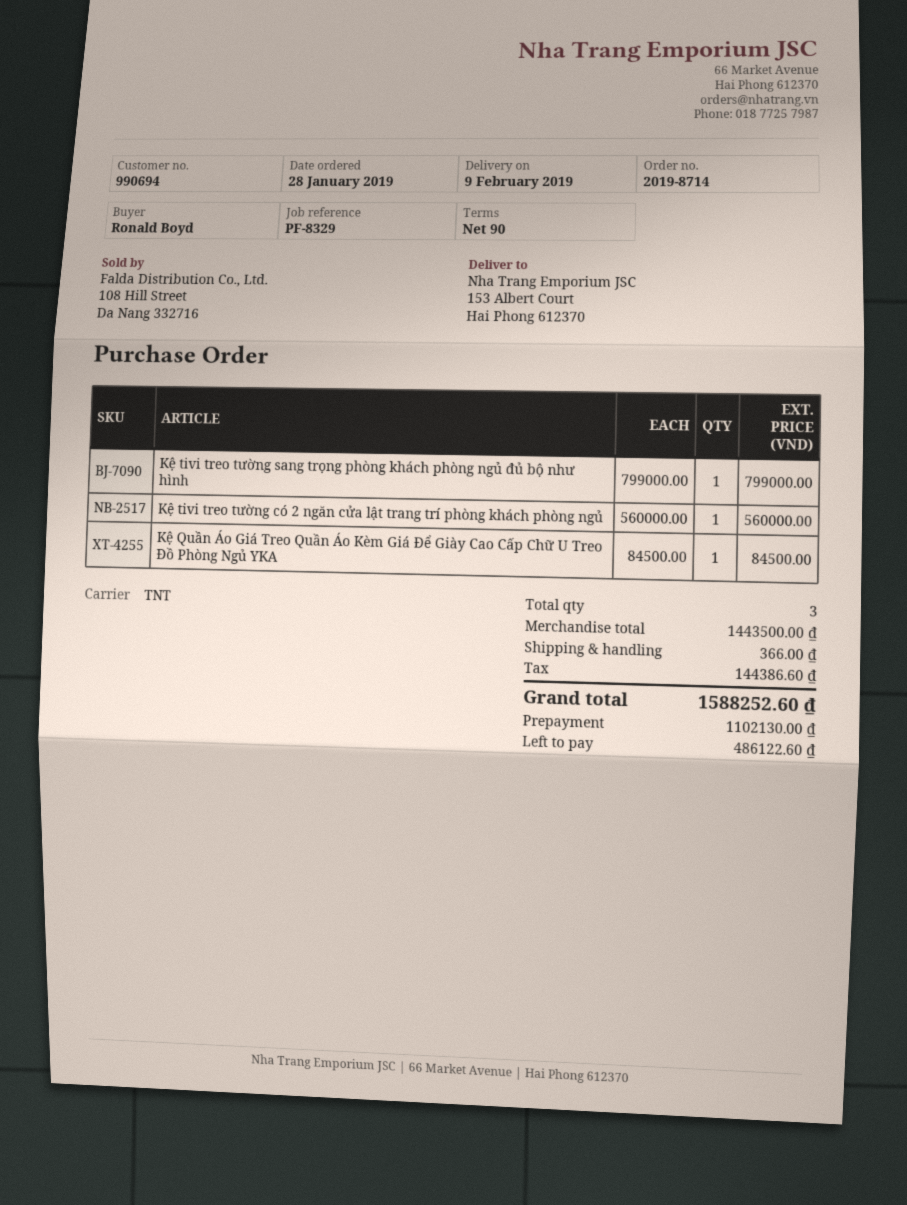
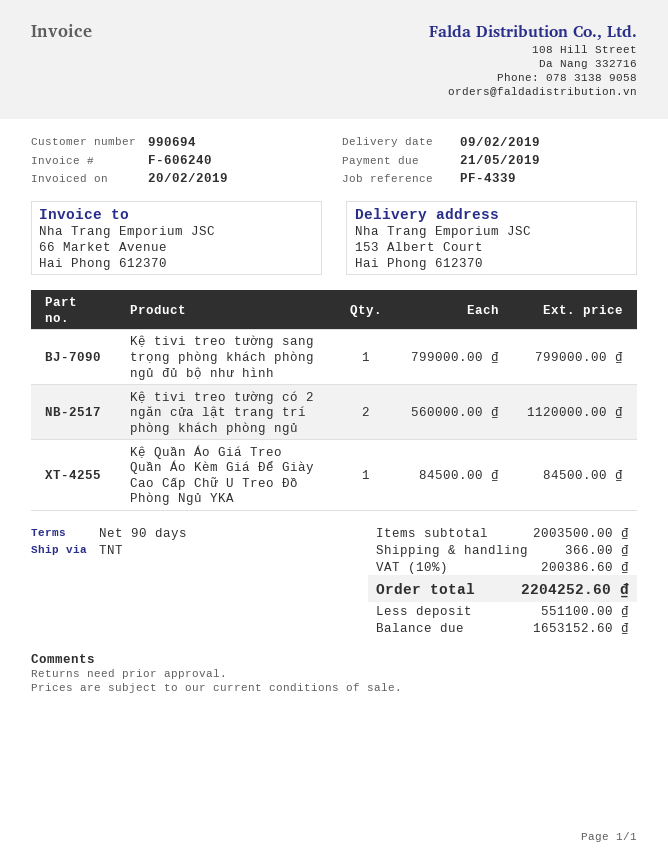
reference: PF-8329 -> PF-4339
Kệ tivi treo tường có 2 ngăn cửa lật trang trí phòng khách phòng ngủ: 1 x 560000.00 = 560000.00 -> 2 x 560000.00 = 1120000.00
subtotal: 1443500.00 -> 2003500.00
tax: 144386.60 -> 200386.60
total: 1588252.60 -> 2204252.60
deposit: 1102130.00 -> 551100.00
balance: 486122.60 -> 1653152.60

